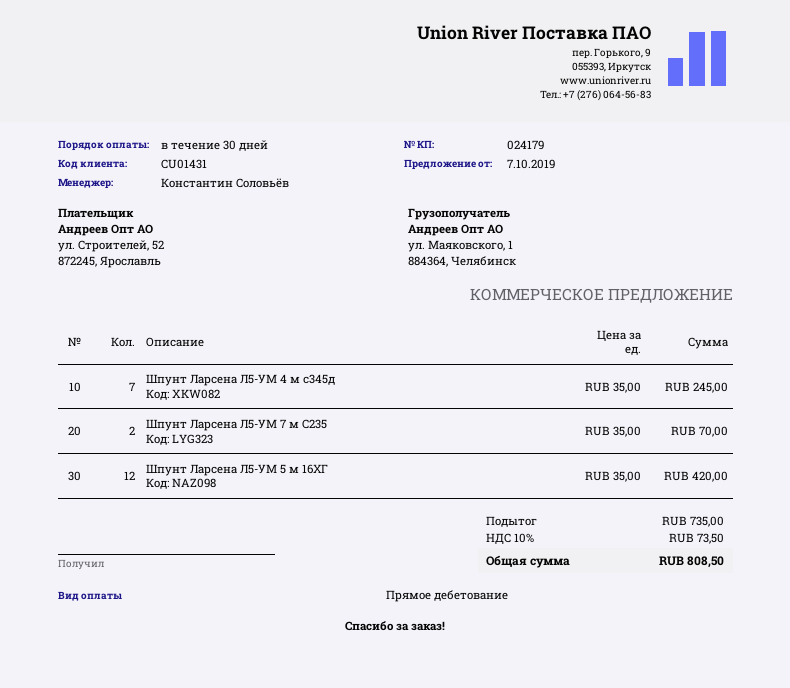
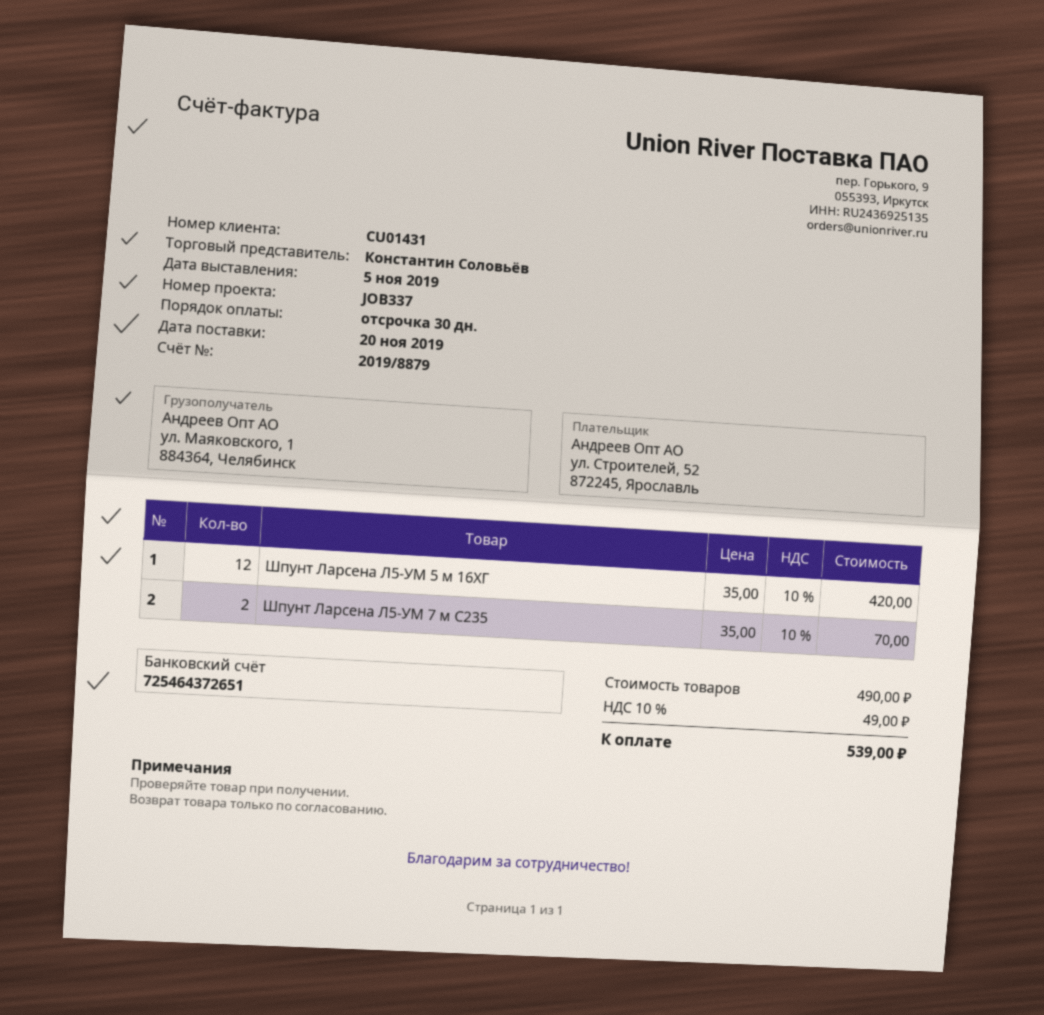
Шпунт Ларсена Л5-УМ 4 м с345д: 7 x 35.00 = 245.00 -> none
subtotal: 735.00 -> 490.00
tax: 10% = 73.50 -> 10% = 49.00
total: 808.50 -> 539.00

